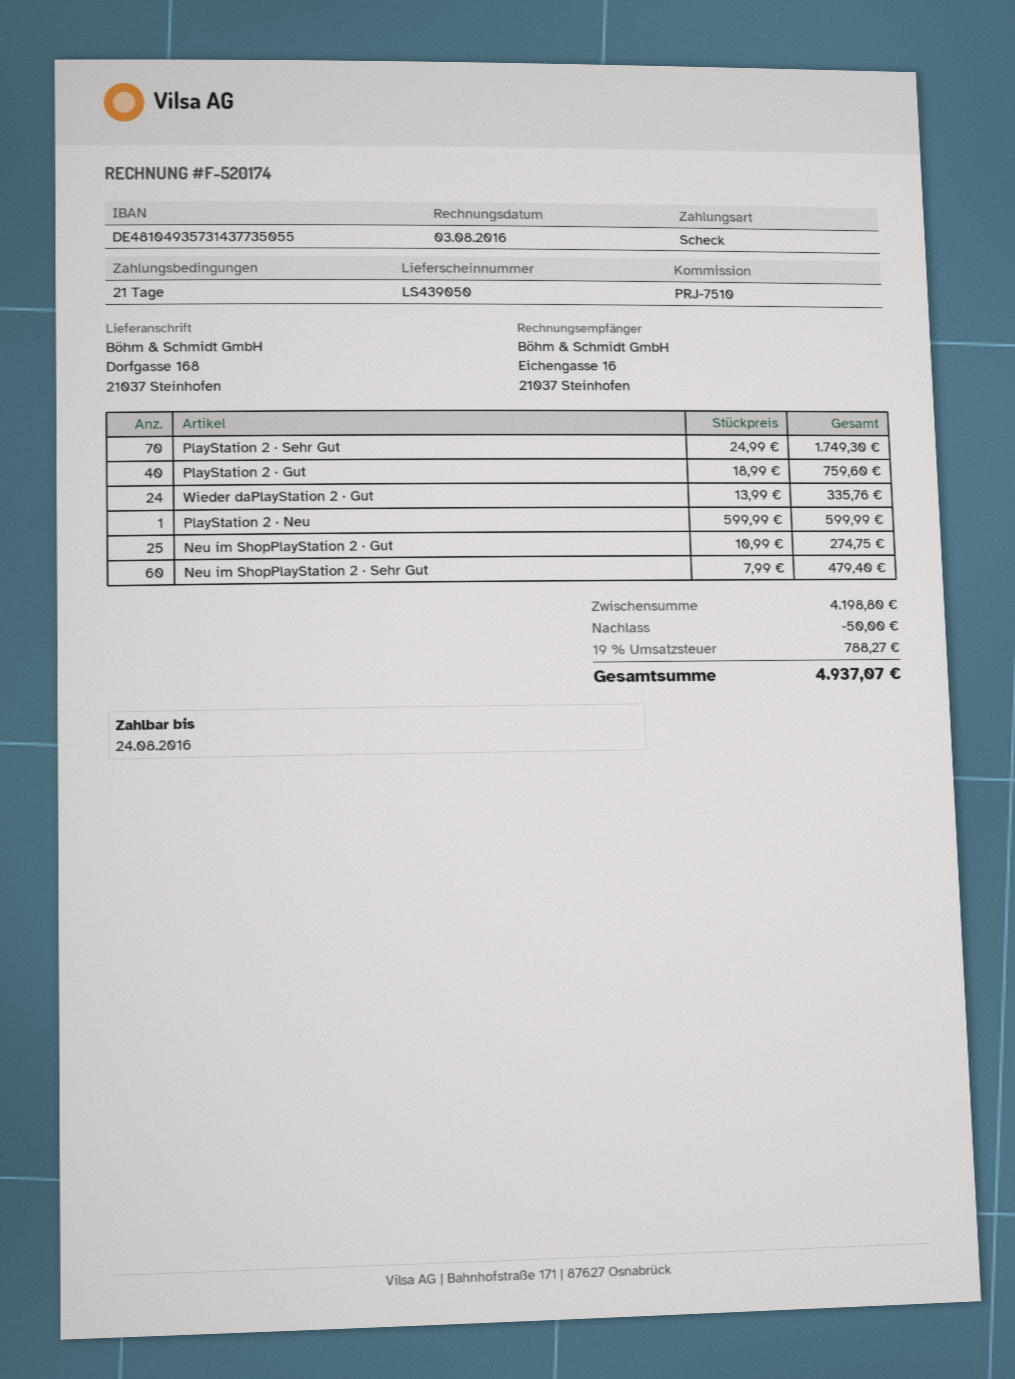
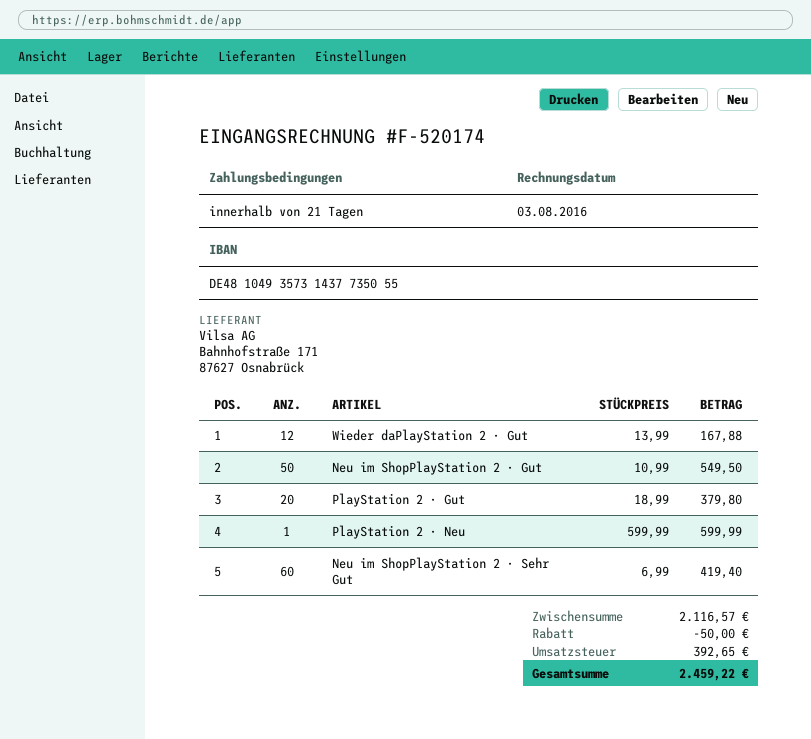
PlayStation 2 · Sehr Gut: 70 x 24.99 = 1749.30 -> none
PlayStation 2 · Gut: 40 x 18.99 = 759.60 -> 20 x 18.99 = 379.80
Wieder daPlayStation 2 · Gut: 24 x 13.99 = 335.76 -> 12 x 13.99 = 167.88
Neu im ShopPlayStation 2 · Gut: 25 x 10.99 = 274.75 -> 50 x 10.99 = 549.50
Neu im ShopPlayStation 2 · Sehr Gut: 60 x 7.99 = 479.40 -> 60 x 6.99 = 419.40
subtotal: 4198.80 -> 2116.57
tax: 788.27 -> 392.65
total: 4937.07 -> 2459.22

